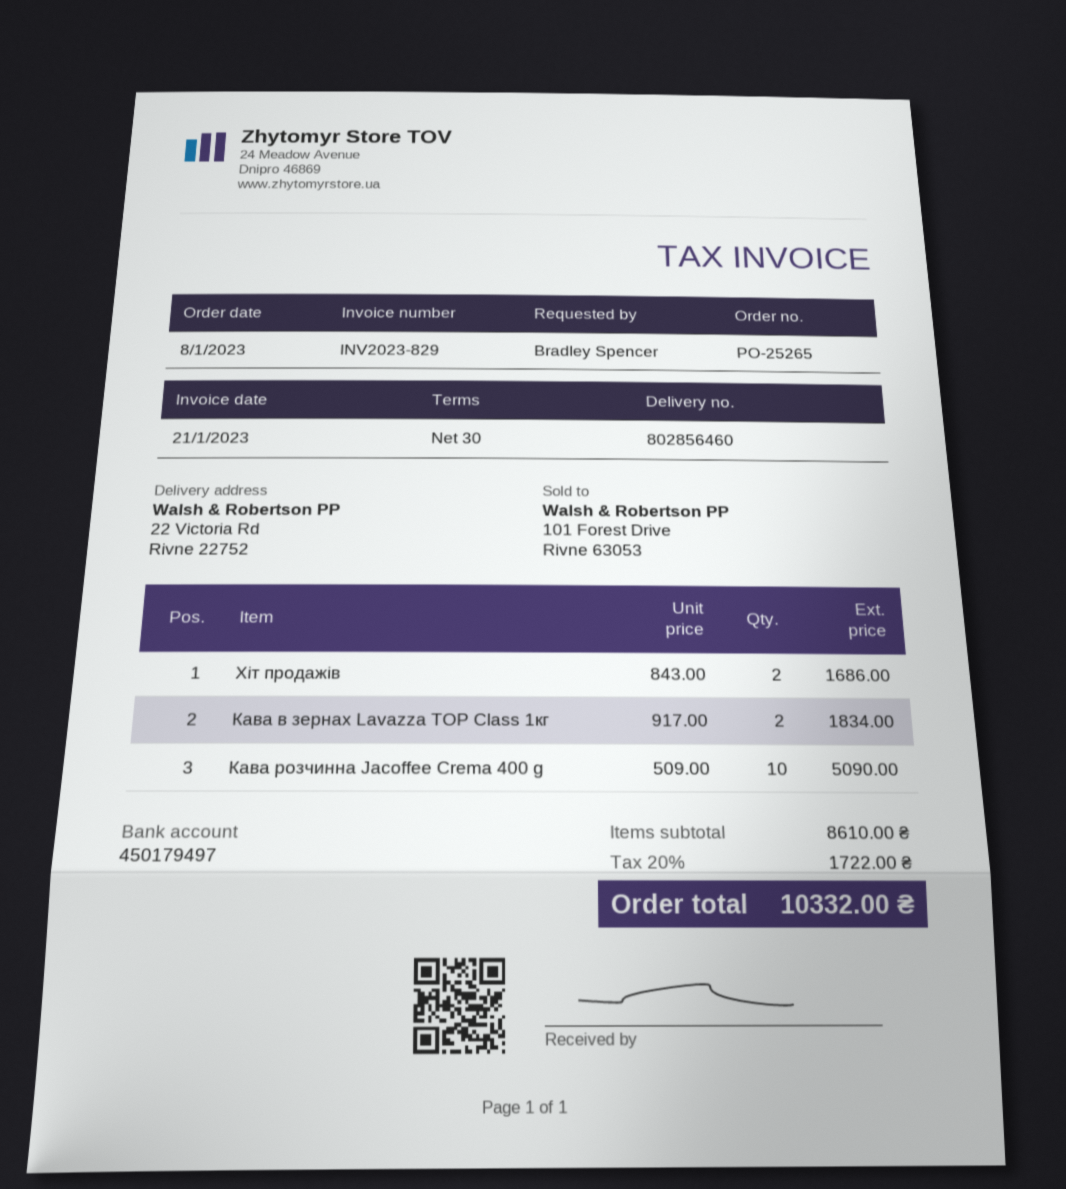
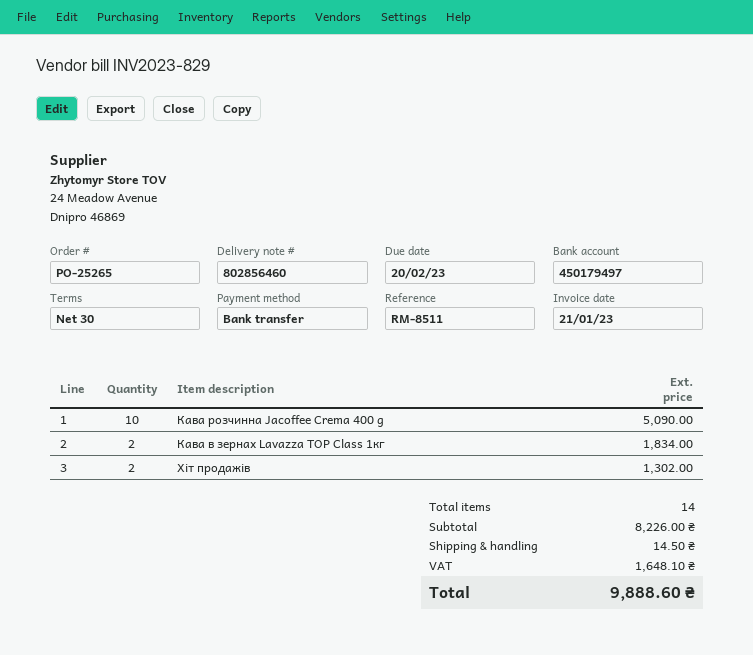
Хіт продажів: 2 for 1686.00 -> 2 for 1302.00
subtotal: 8610.00 -> 8226.00
shipping: none -> 14.50
tax: 1722.00 -> 1648.10
total: 10332.00 -> 9888.60

